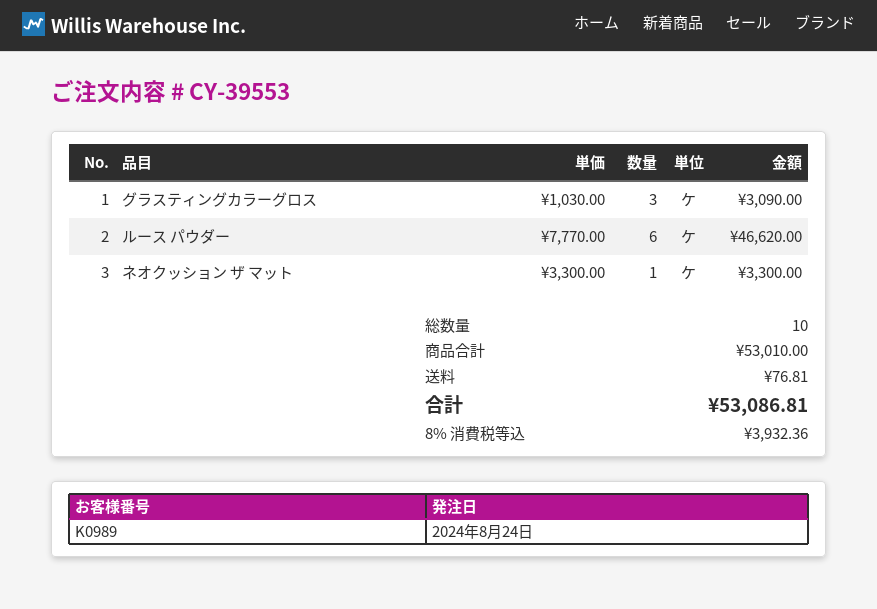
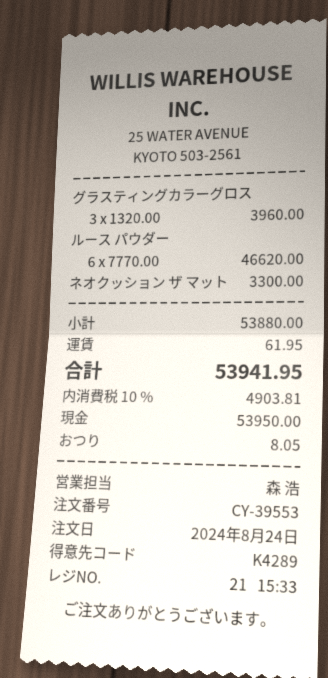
customer number: K0989 -> K4289
グラスティングカラーグロス: 3 x 1030.00 = 3090.00 -> 3 x 1320.00 = 3960.00
subtotal: 53010.00 -> 53880.00
shipping: 76.81 -> 61.95
tax: 8% = 3932.36 -> 10% = 4903.81
total: 53086.81 -> 53941.95

